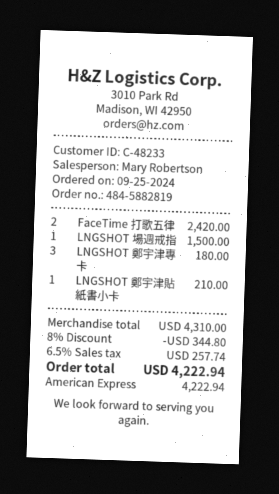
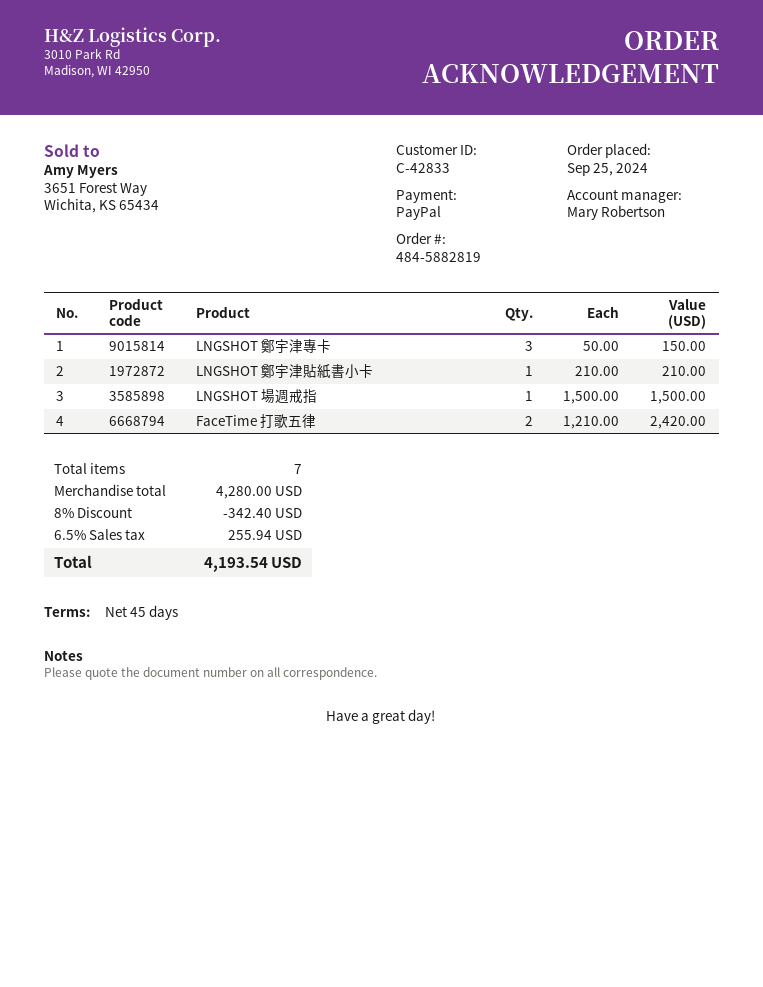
customer number: C-48233 -> C-42833
payment method: American Express -> PayPal
LNGSHOT 鄭宇津專卡: 3 for 180.00 -> 3 for 150.00
subtotal: 4310.00 -> 4280.00
discount: 8% = 344.80 -> 8% = 342.40
tax: 6.5% = 257.74 -> 6.5% = 255.94
total: 4222.94 -> 4193.54

